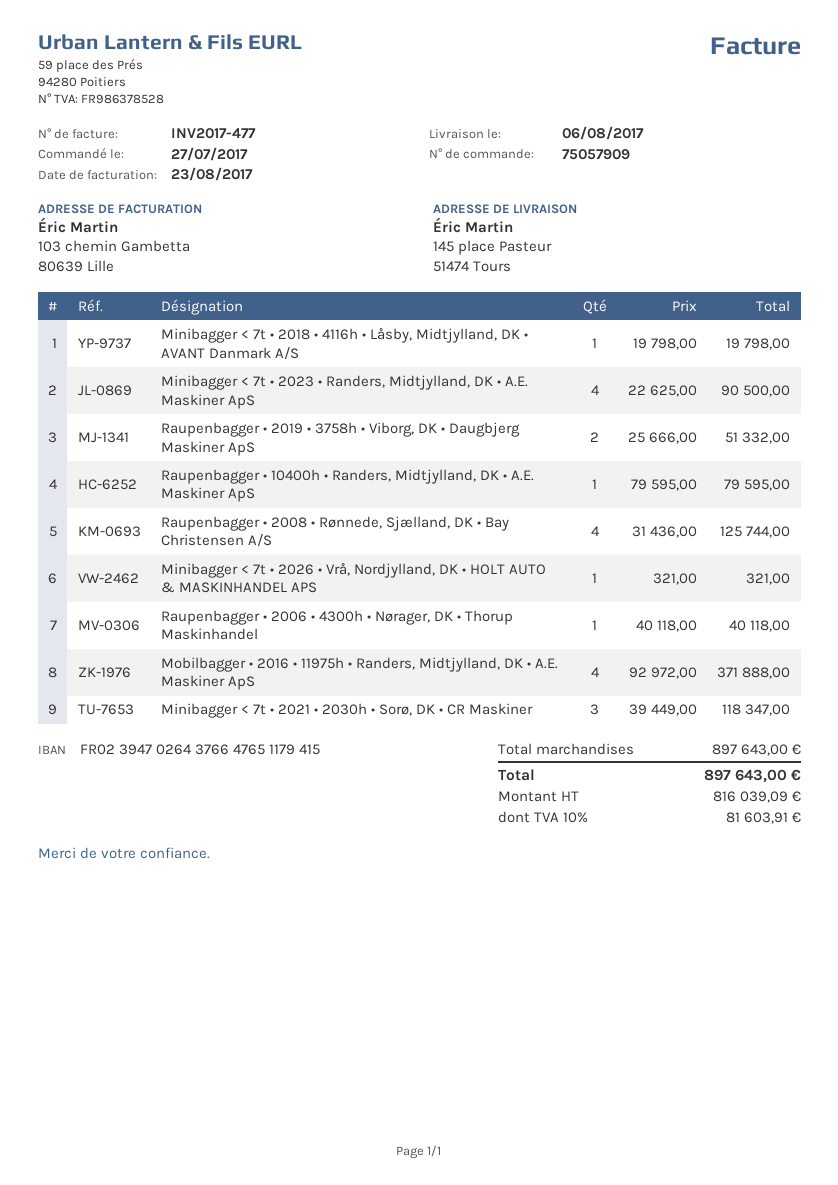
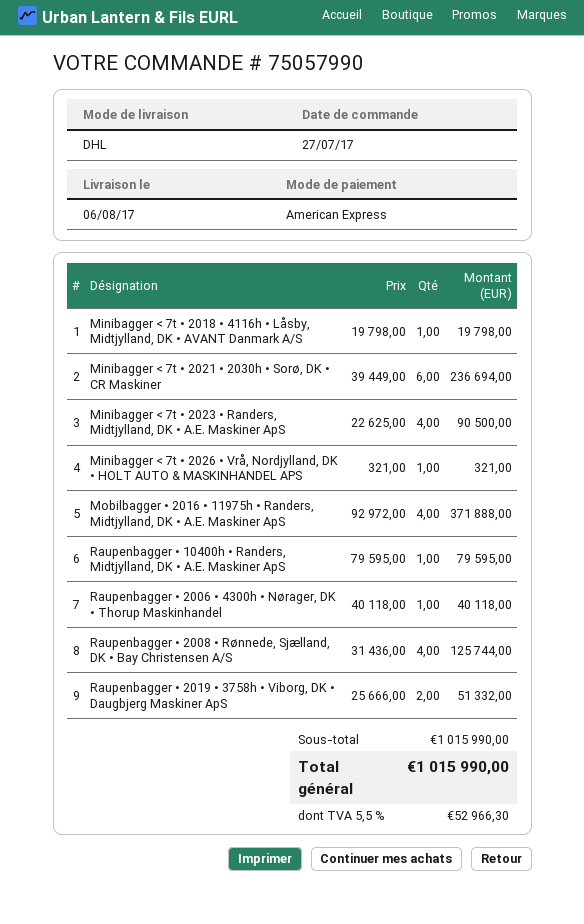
order number: 75057909 -> 75057990
Minibagger < 7t • 2021 • 2030h • Sorø, DK • CR Maskiner: 3 x 39449.00 = 118347.00 -> 6 x 39449.00 = 236694.00
subtotal: 897643.00 -> 1015990.00
tax: 10% = 81603.91 -> 5.5% = 52966.30
total: 897643.00 -> 1015990.00

